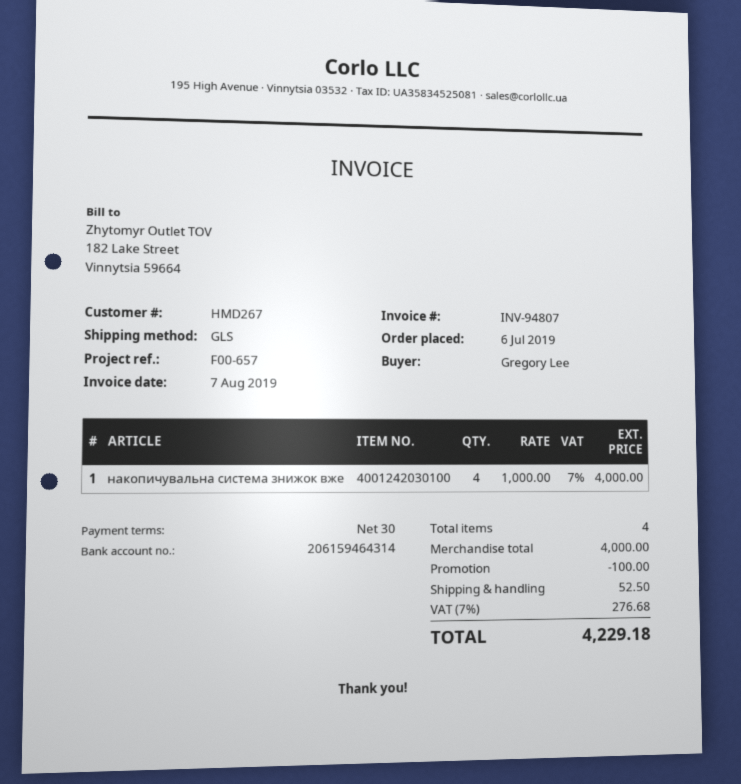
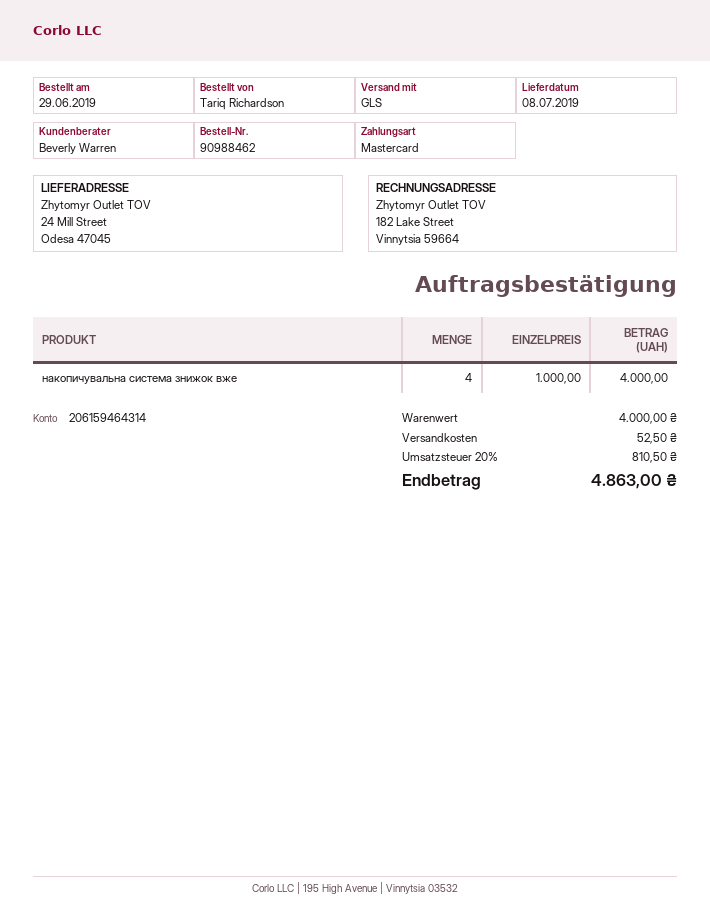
order date: 2019-07-06 -> 2019-06-29
ordered by: Gregory Lee -> Tariq Richardson
discount: 100.00 -> none
tax: 7% = 276.68 -> 20% = 810.50
total: 4229.18 -> 4863.00

